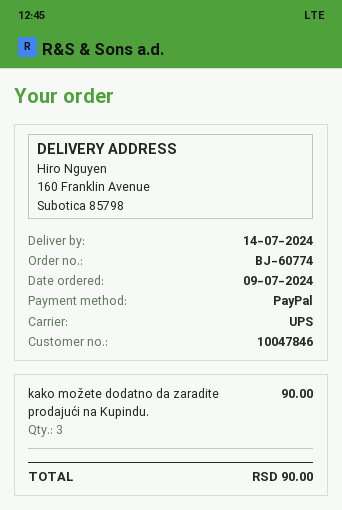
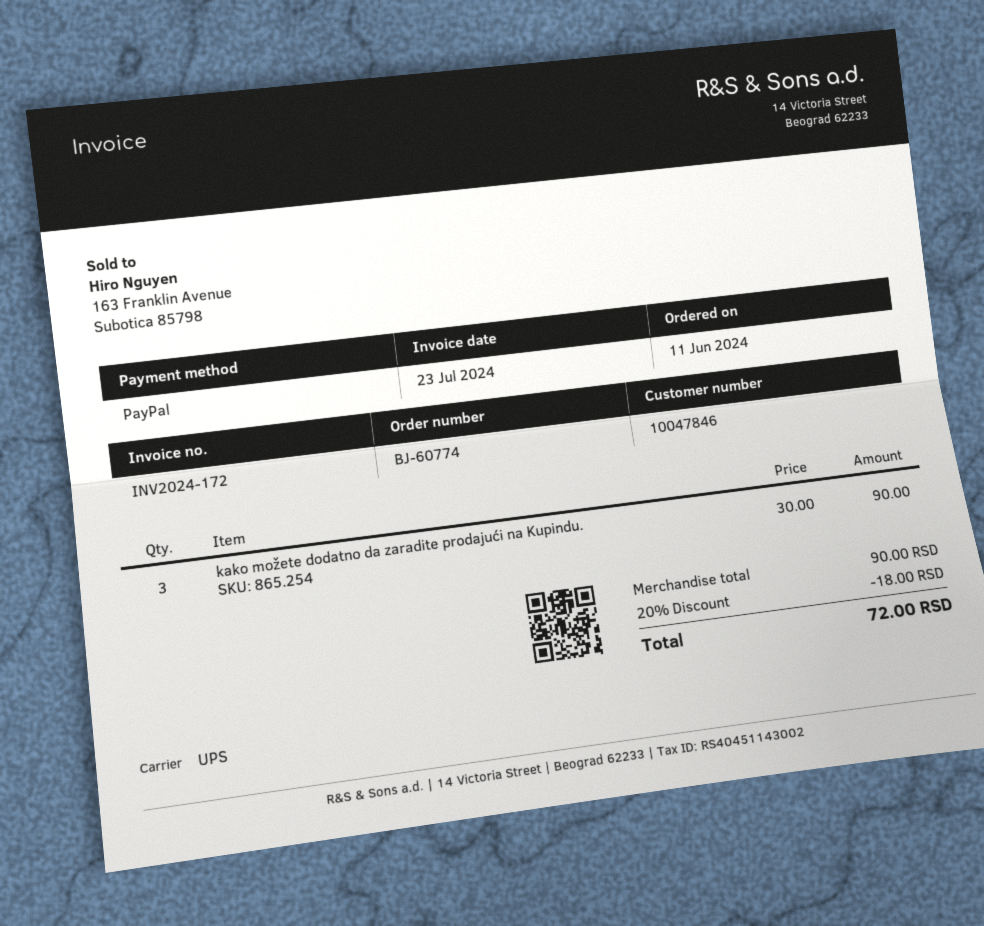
order date: 2024-07-09 -> 2024-06-11
discount: none -> 20% = 18.00
total: 90.00 -> 72.00

